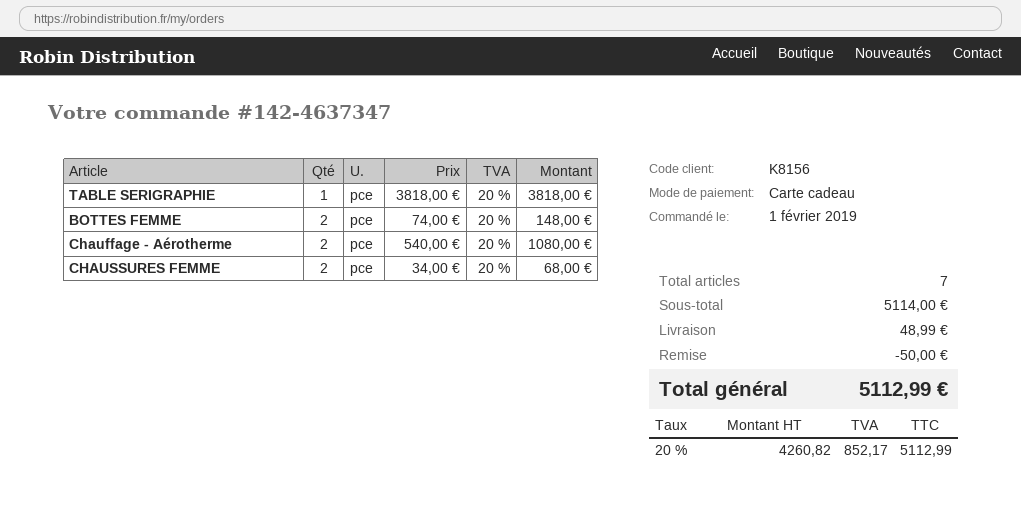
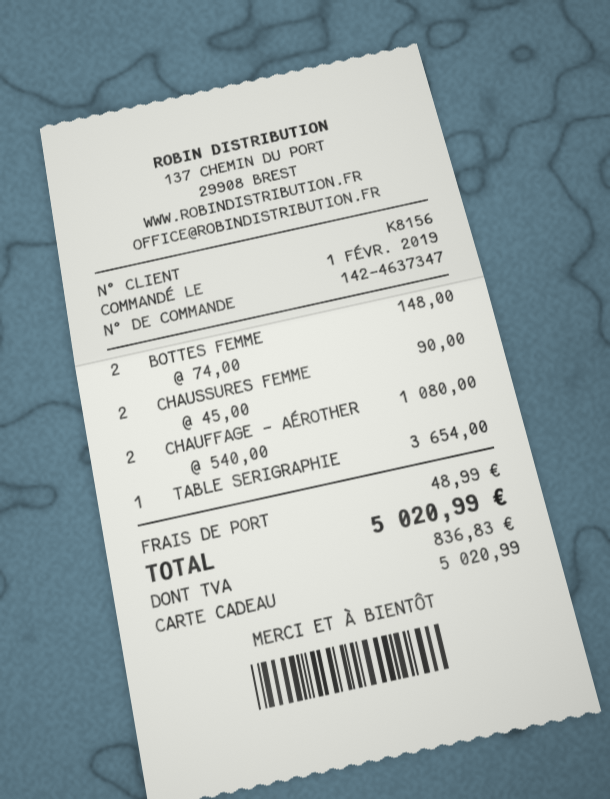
TABLE SERIGRAPHIE: 1 x 3818.00 = 3818.00 -> 1 x 3654.00 = 3654.00
CHAUSSURES FEMME: 2 x 34.00 = 68.00 -> 2 x 45.00 = 90.00
discount: 50.00 -> none
tax: 852.17 -> 836.83
total: 5112.99 -> 5020.99

